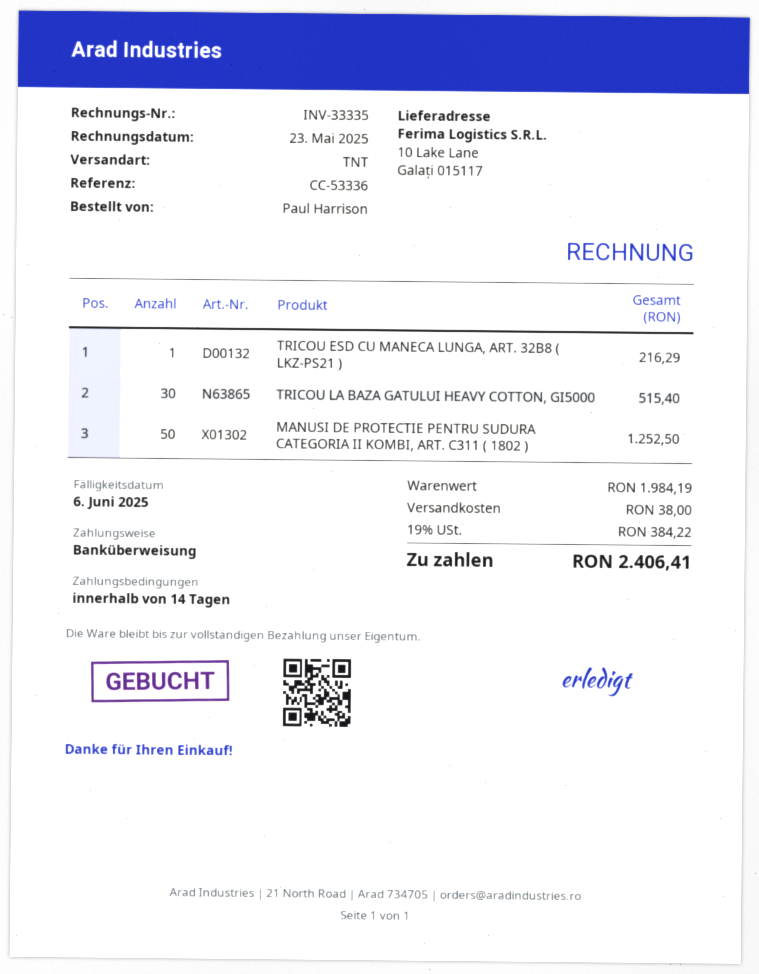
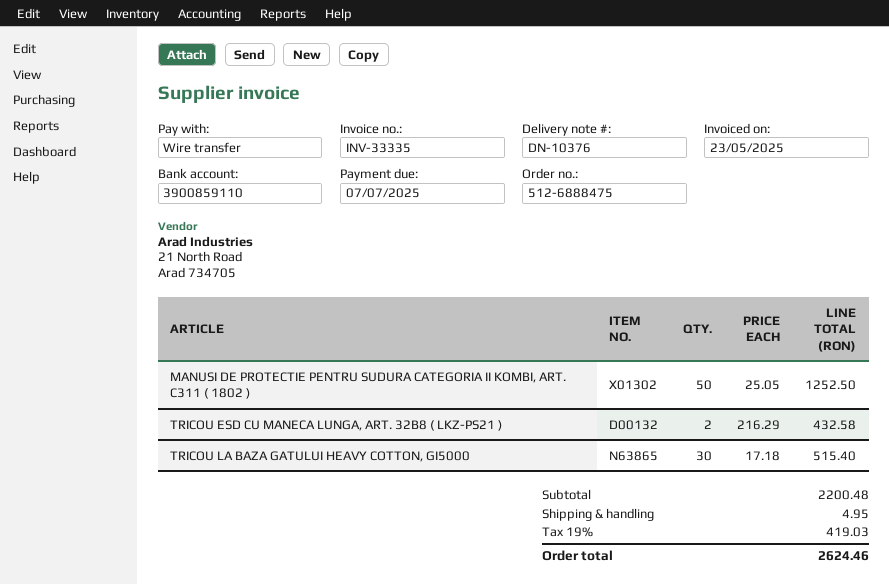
due date: 2025-06-06 -> 2025-07-07
TRICOU ESD CU MANECA LUNGA, ART. 32B8 ( LKZ-PS21 ): 1 for 216.29 -> 2 for 432.58
subtotal: 1984.19 -> 2200.48
shipping: 38.00 -> 4.95
tax: 19% = 384.22 -> 19% = 419.03
total: 2406.41 -> 2624.46

